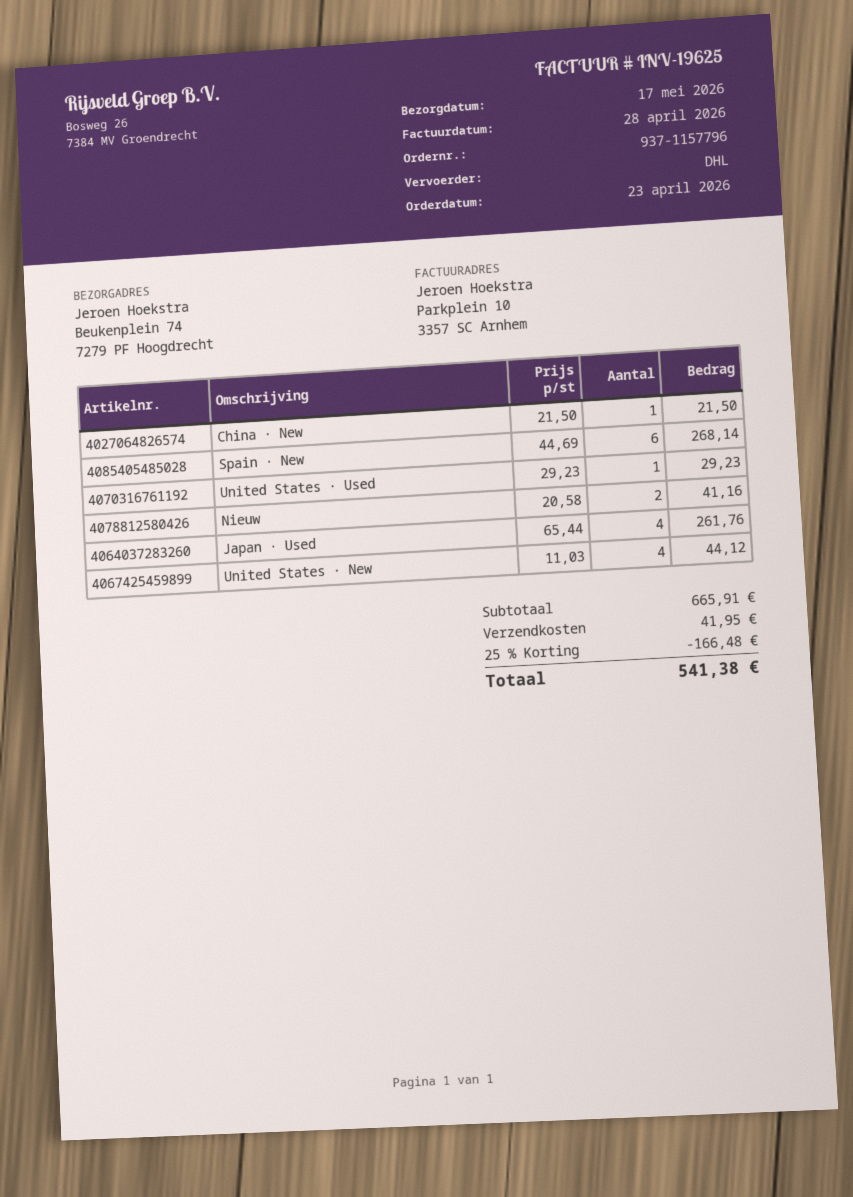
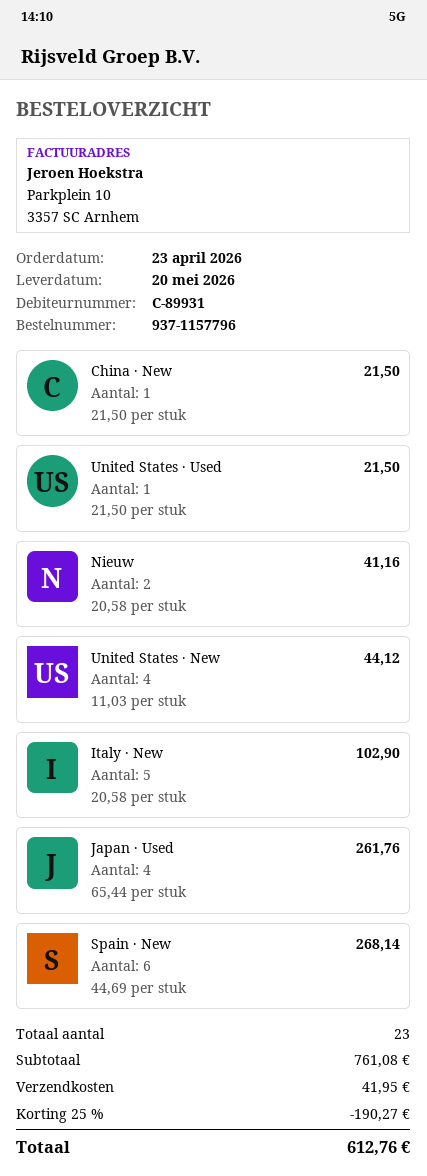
delivery date: 2026-05-17 -> 2026-05-20
United States · Used: 1 x 29.23 = 29.23 -> 1 x 21.50 = 21.50
Italy · New: none -> 5 x 20.58 = 102.90
subtotal: 665.91 -> 761.08
discount: 25% = 166.48 -> 25% = 190.27
total: 541.38 -> 612.76

